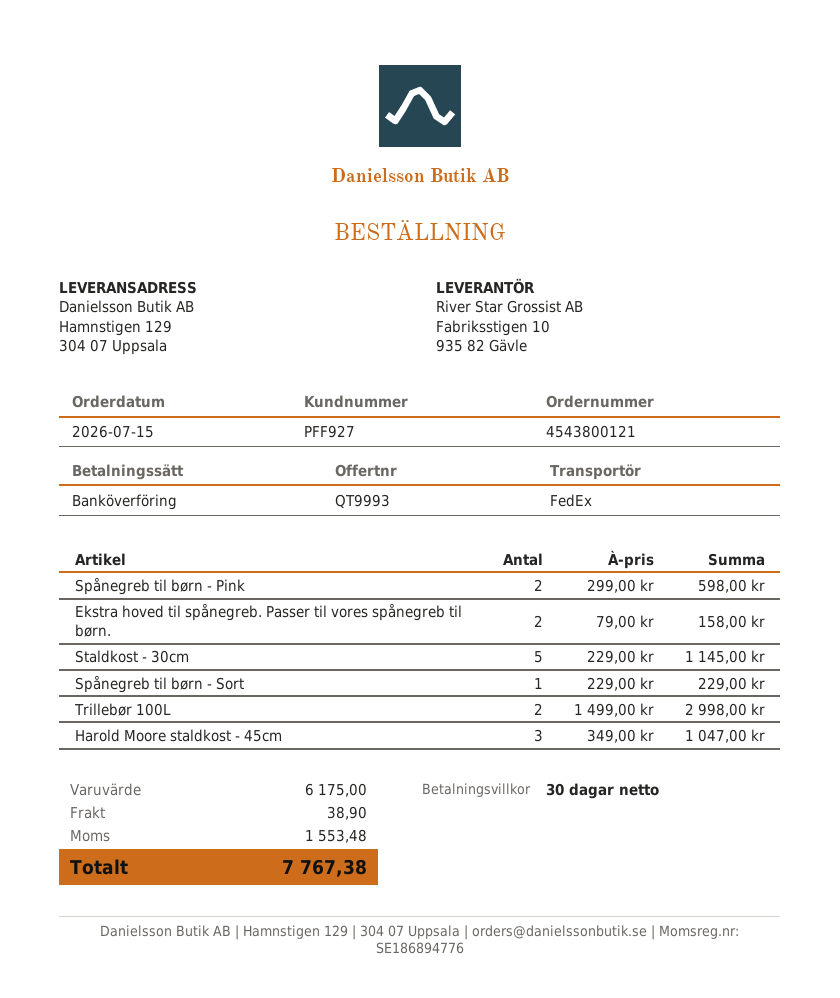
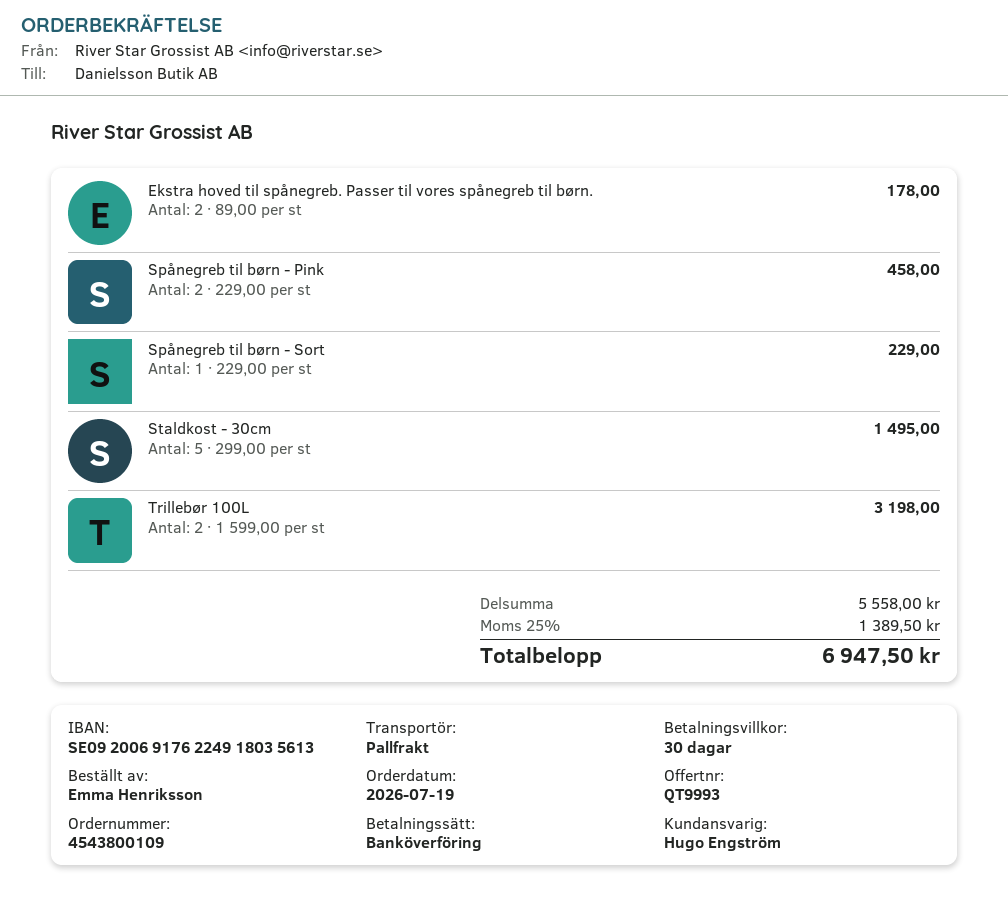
order number: 4543800121 -> 4543800109
order date: 2026-07-15 -> 2026-07-19
shipping method: FedEx -> pallet freight
Spånegreb til børn - Pink: 2 x 299.00 = 598.00 -> 2 x 229.00 = 458.00
Ekstra hoved til spånegreb. Passer til vores spånegreb til børn.: 2 x 79.00 = 158.00 -> 2 x 89.00 = 178.00
Staldkost - 30cm: 5 x 229.00 = 1145.00 -> 5 x 299.00 = 1495.00
Trillebør 100L: 2 x 1499.00 = 2998.00 -> 2 x 1599.00 = 3198.00
Harold Moore staldkost - 45cm: 3 x 349.00 = 1047.00 -> none
subtotal: 6175.00 -> 5558.00
shipping: 38.90 -> none
tax: 1553.48 -> 1389.50
total: 7767.38 -> 6947.50

